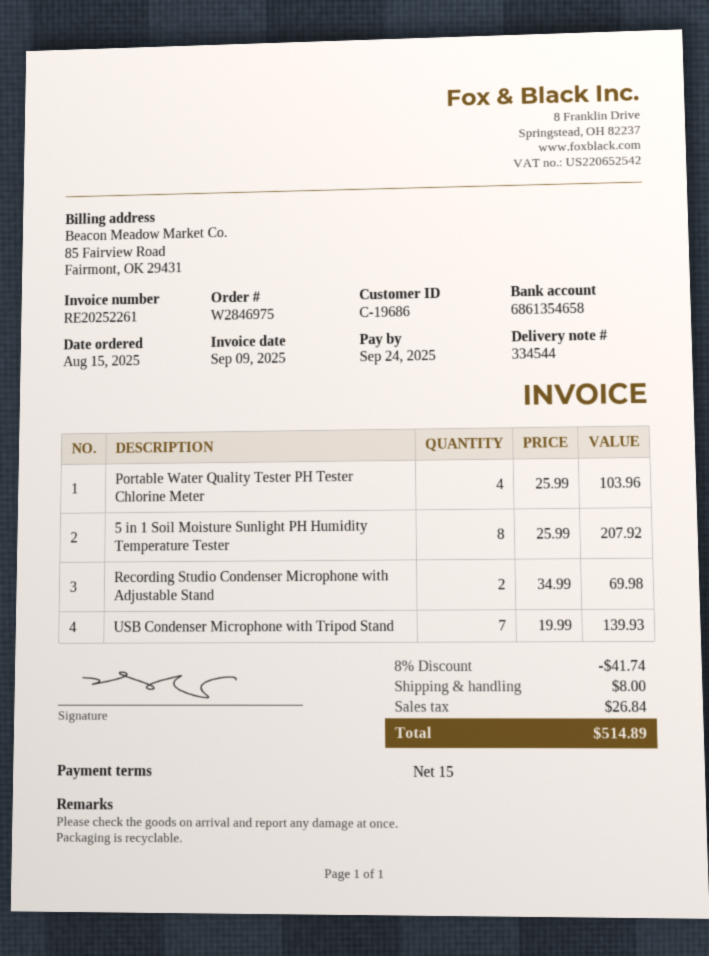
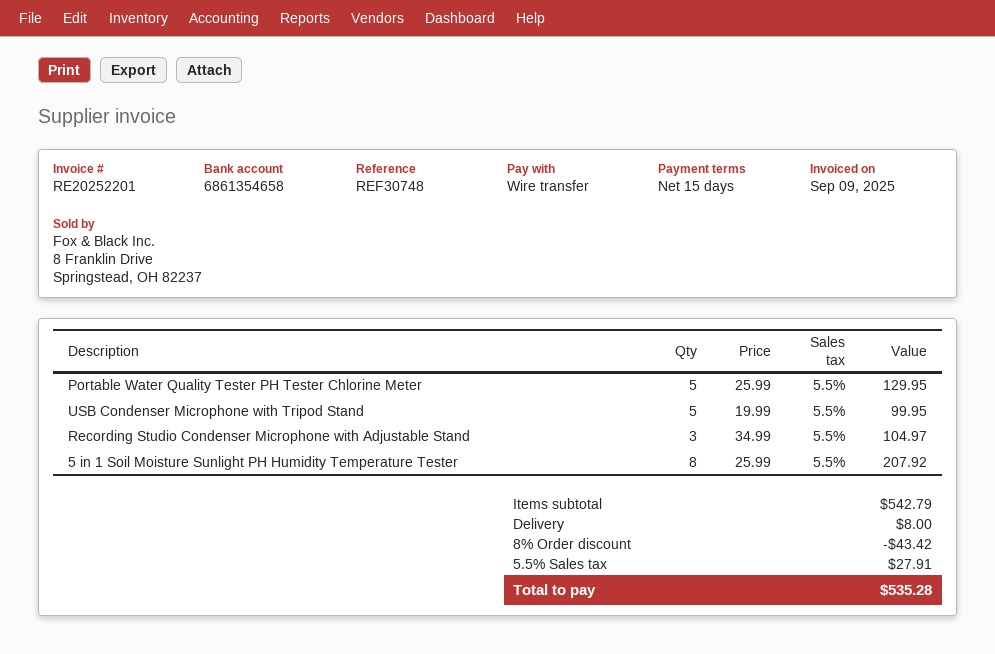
invoice number: RE20252261 -> RE20252201
Portable Water Quality Tester PH Tester Chlorine Meter: 4 x 25.99 = 103.96 -> 5 x 25.99 = 129.95
Recording Studio Condenser Microphone with Adjustable Stand: 2 x 34.99 = 69.98 -> 3 x 34.99 = 104.97
USB Condenser Microphone with Tripod Stand: 7 x 19.99 = 139.93 -> 5 x 19.99 = 99.95
discount: 8% = 41.74 -> 8% = 43.42
tax: 26.84 -> 27.91
total: 514.89 -> 535.28

